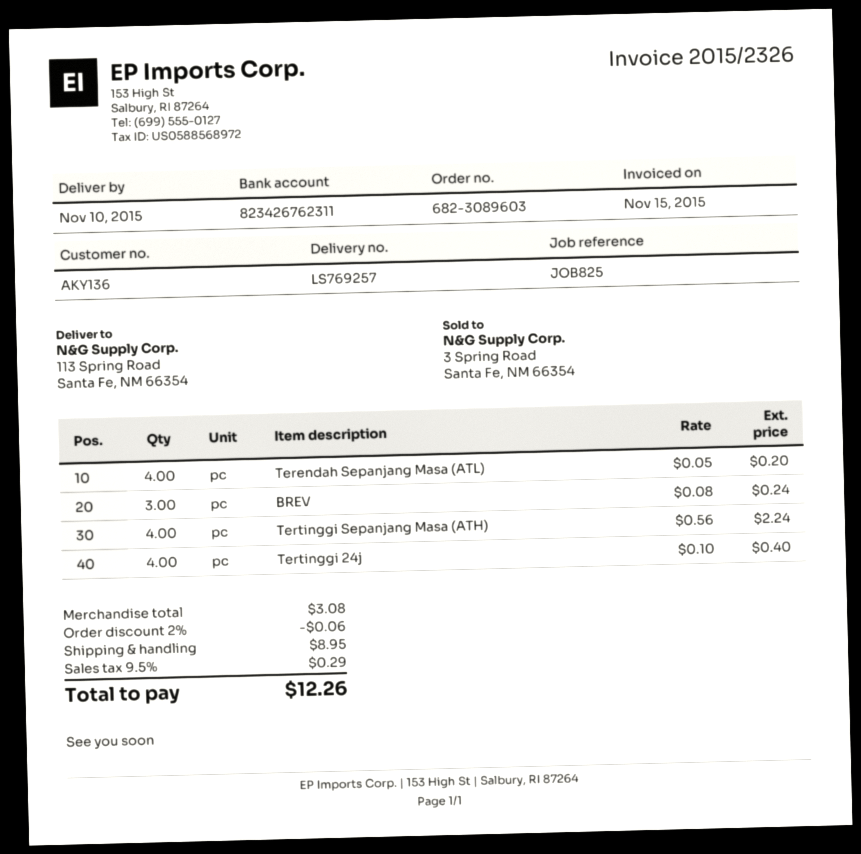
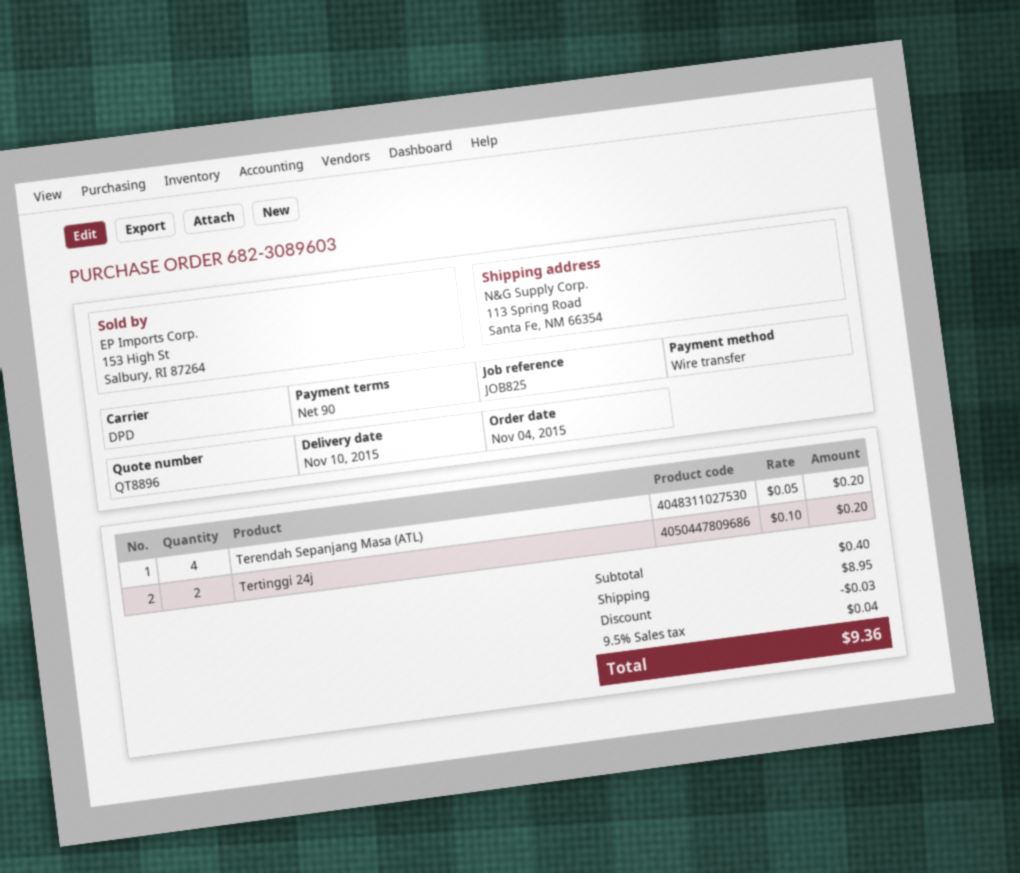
BREV: 3 x 0.08 = 0.24 -> none
Tertinggi Sepanjang Masa (ATH): 4 x 0.56 = 2.24 -> none
Tertinggi 24j: 4 x 0.10 = 0.40 -> 2 x 0.10 = 0.20
subtotal: 3.08 -> 0.40
discount: 0.06 -> 0.03
tax: 9.5% = 0.29 -> 9.5% = 0.04
total: 12.26 -> 9.36

